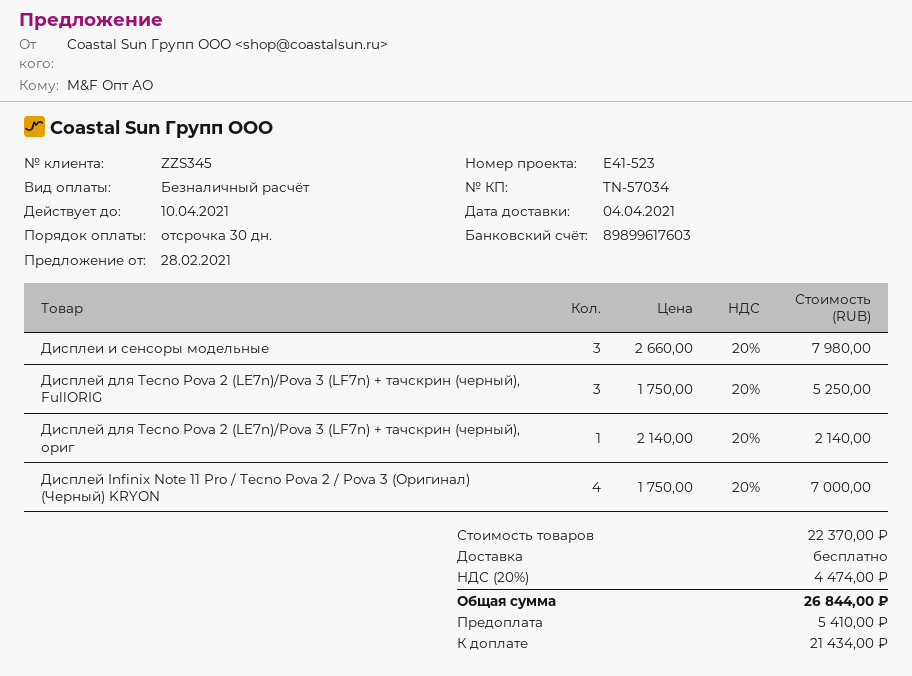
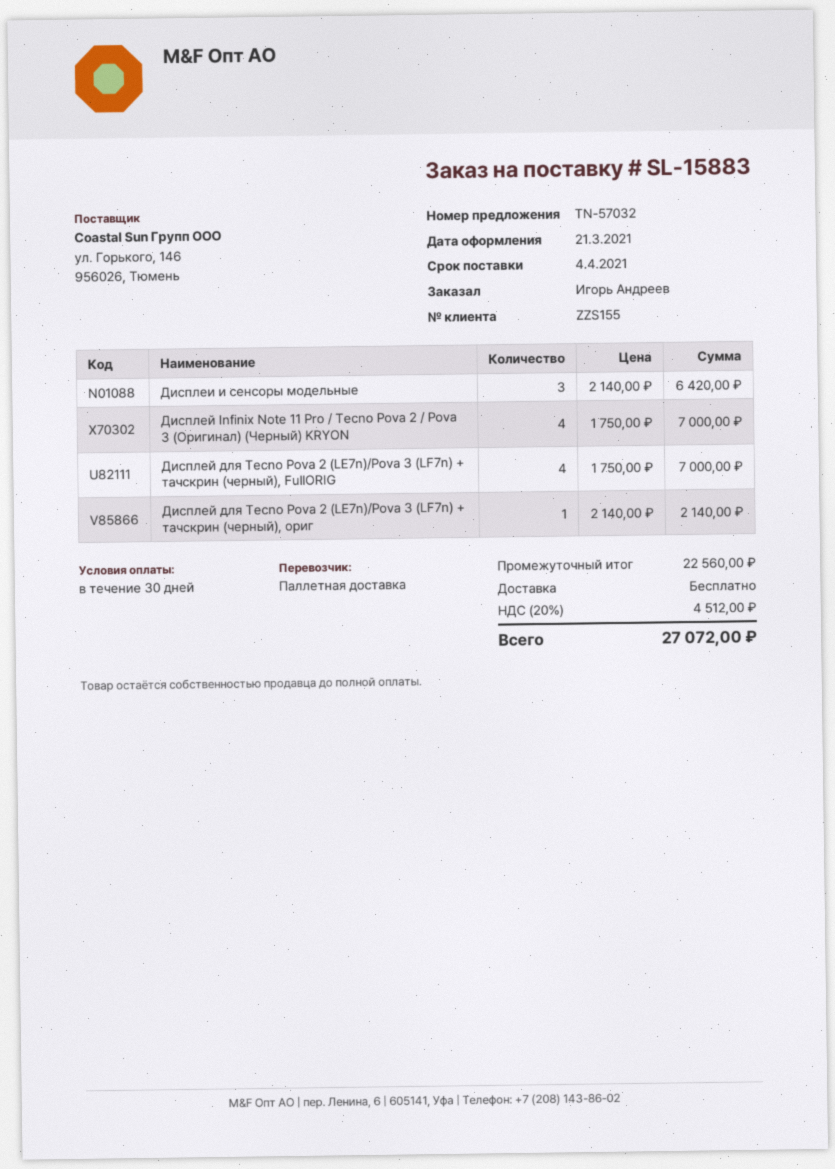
quote number: TN-57034 -> TN-57032
customer number: ZZS345 -> ZZS155
Дисплеи и сенсоры модельные: 3 x 2660.00 = 7980.00 -> 3 x 2140.00 = 6420.00
Дисплей для Tecno Pova 2 (LE7n)/Pova 3 (LF7n) + тачскрин (черный), FullORIG: 3 x 1750.00 = 5250.00 -> 4 x 1750.00 = 7000.00
subtotal: 22370.00 -> 22560.00
tax: 20% = 4474.00 -> 20% = 4512.00
total: 26844.00 -> 27072.00

